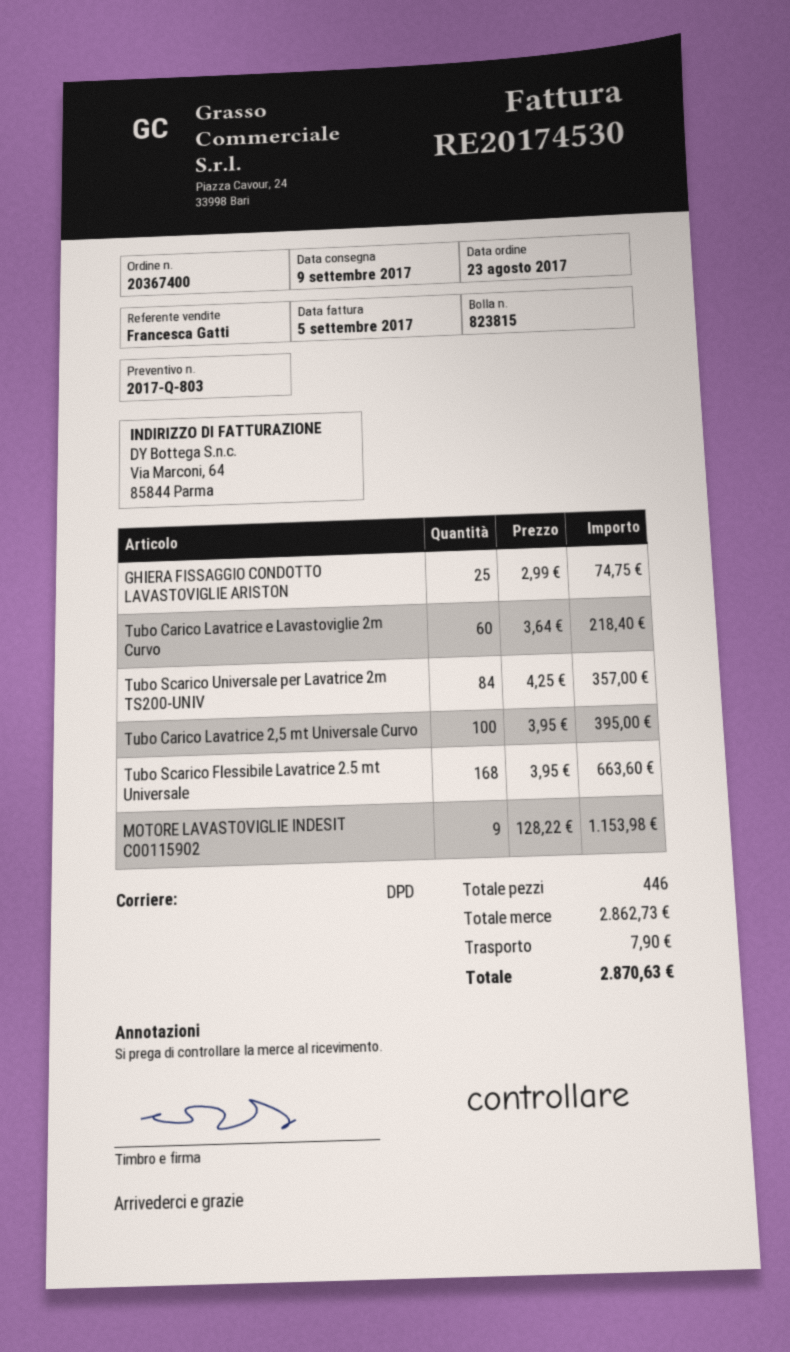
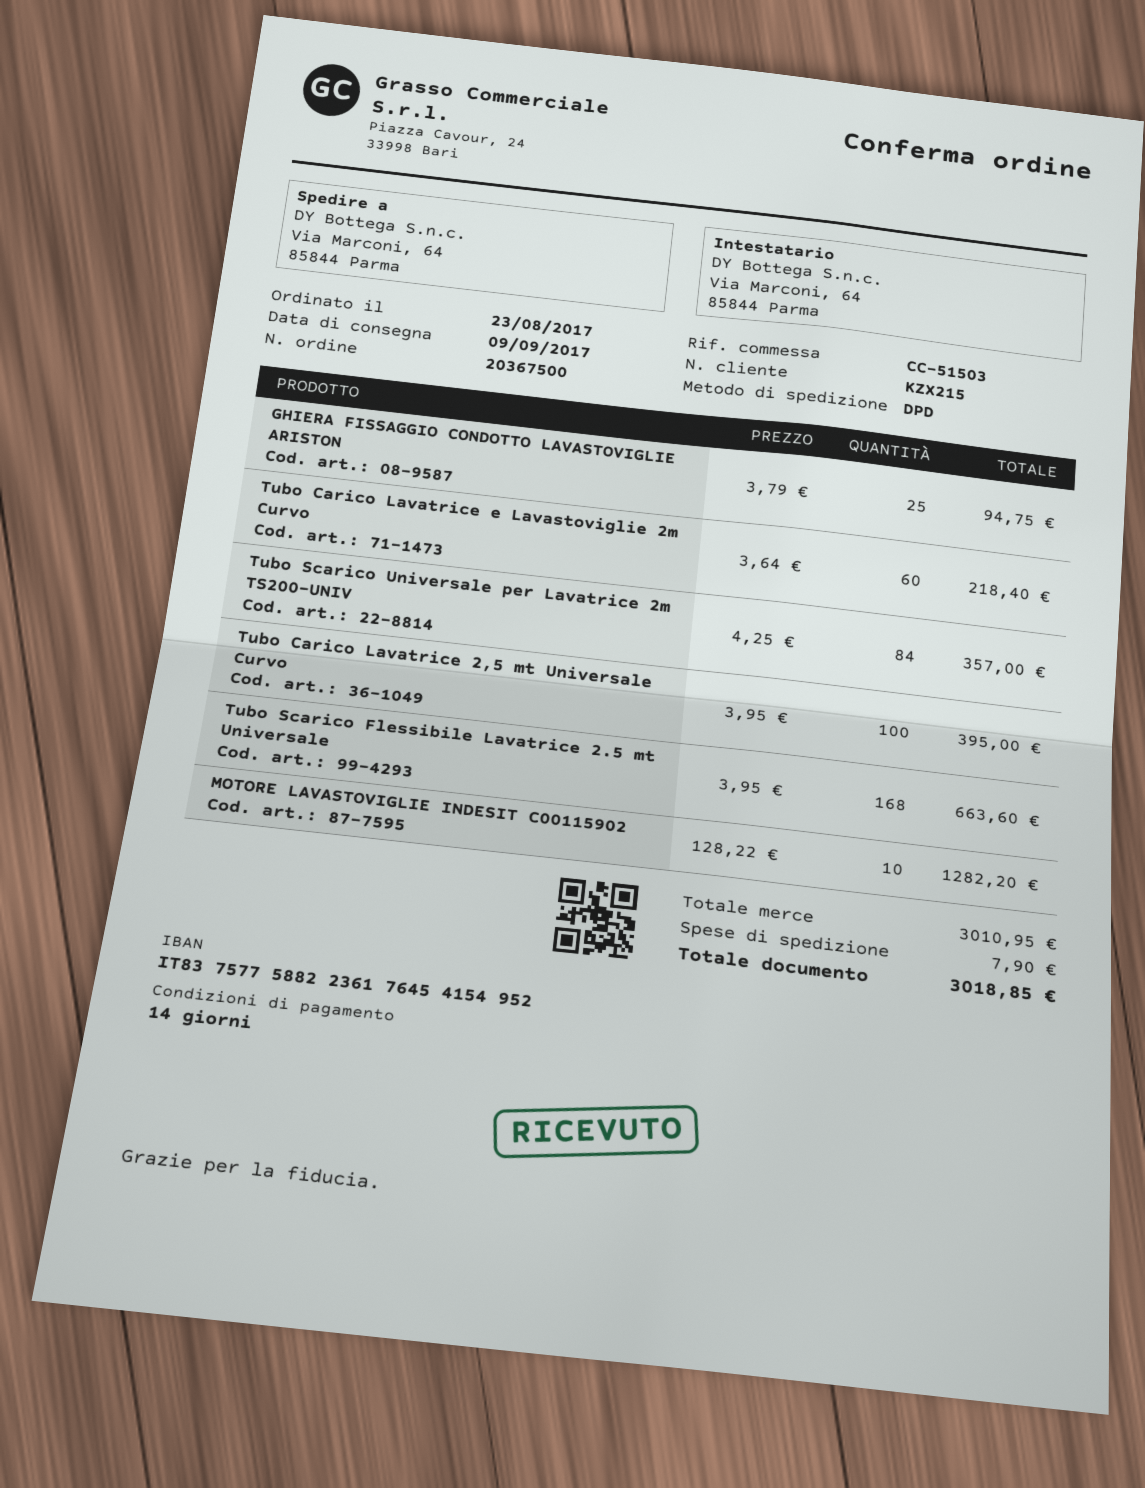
order number: 20367400 -> 20367500
GHIERA FISSAGGIO CONDOTTO LAVASTOVIGLIE ARISTON: 25 x 2.99 = 74.75 -> 25 x 3.79 = 94.75
MOTORE LAVASTOVIGLIE INDESIT C00115902: 9 x 128.22 = 1153.98 -> 10 x 128.22 = 1282.20
subtotal: 2862.73 -> 3010.95
total: 2870.63 -> 3018.85

